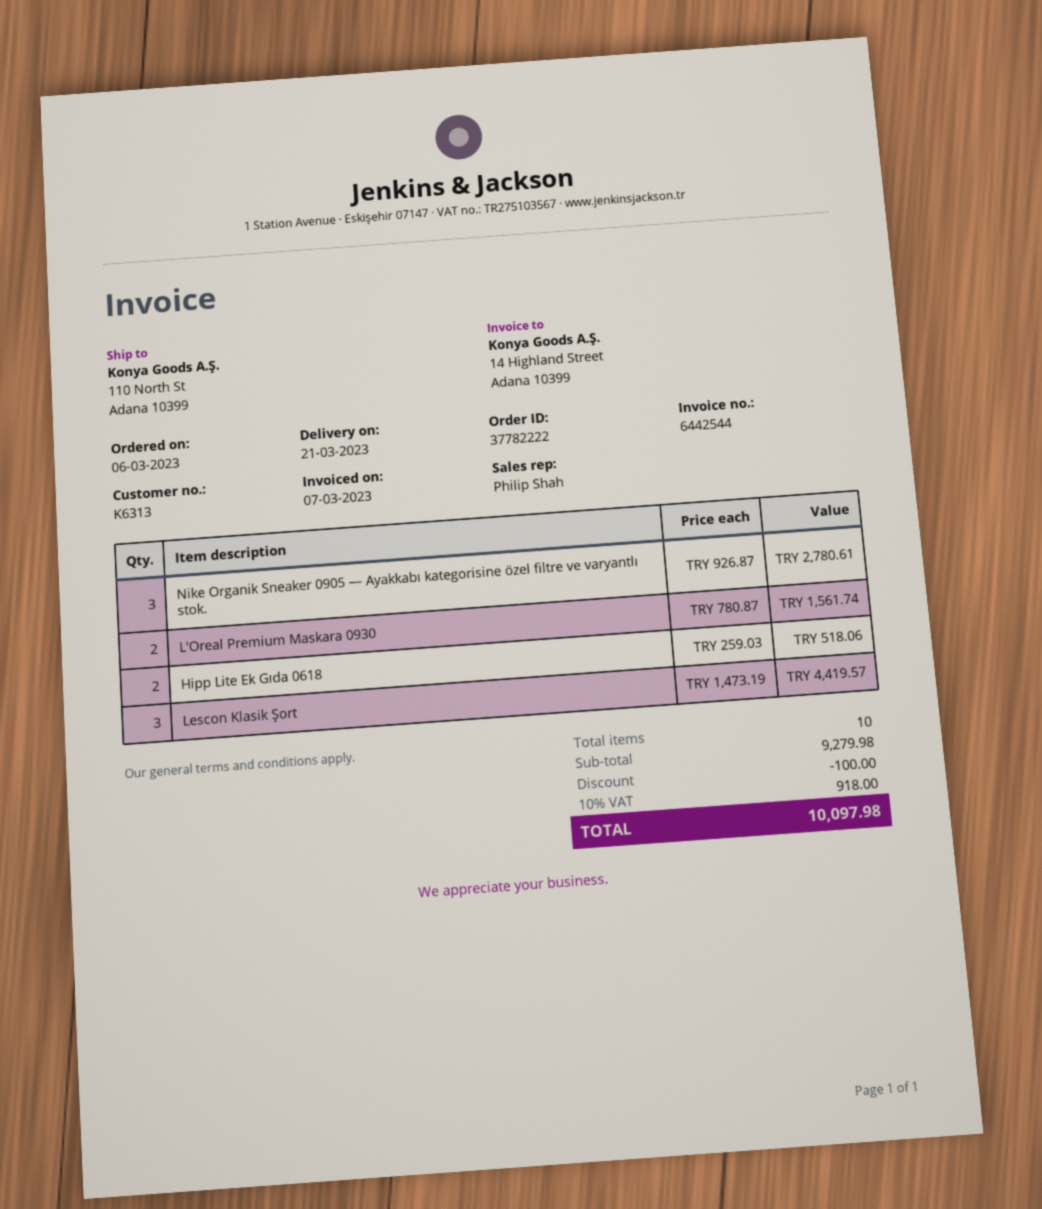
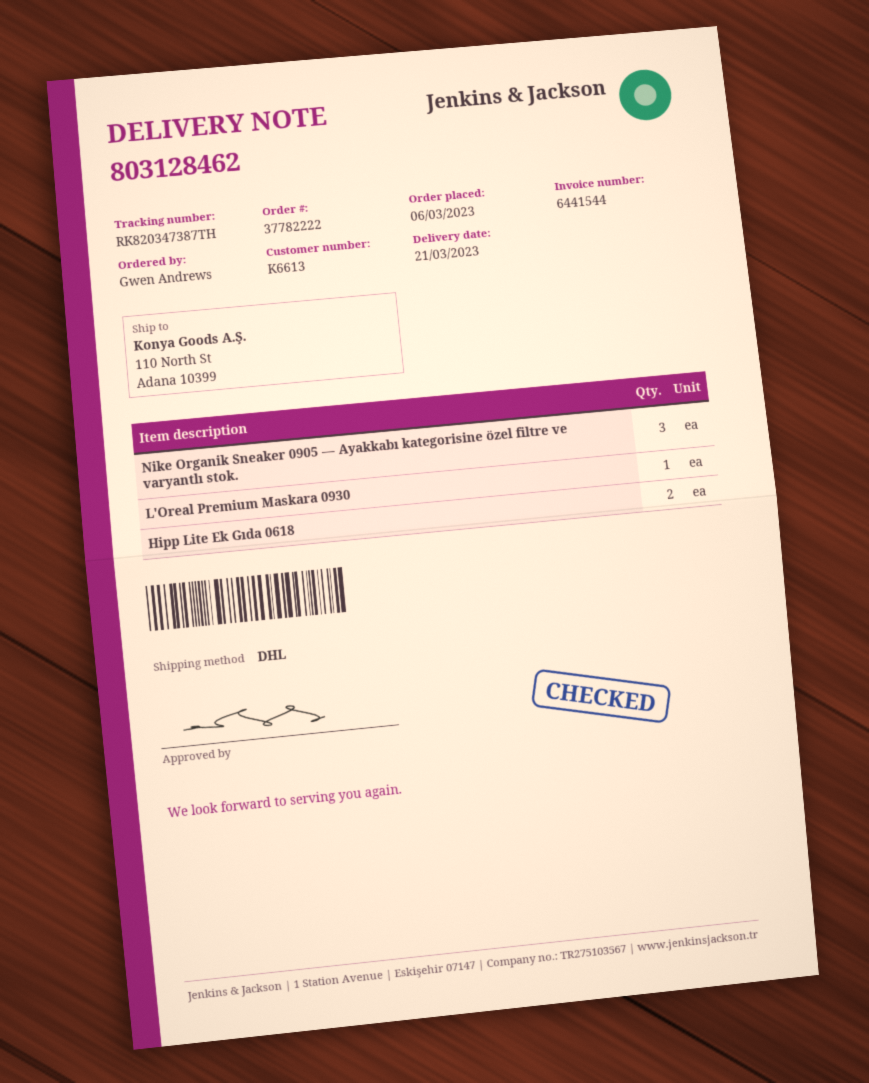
invoice number: 6442544 -> 6441544
customer number: K6313 -> K6613
L'Oreal Premium Maskara 0930: 2 -> 1
Lescon Klasik Şort: 3 -> none

